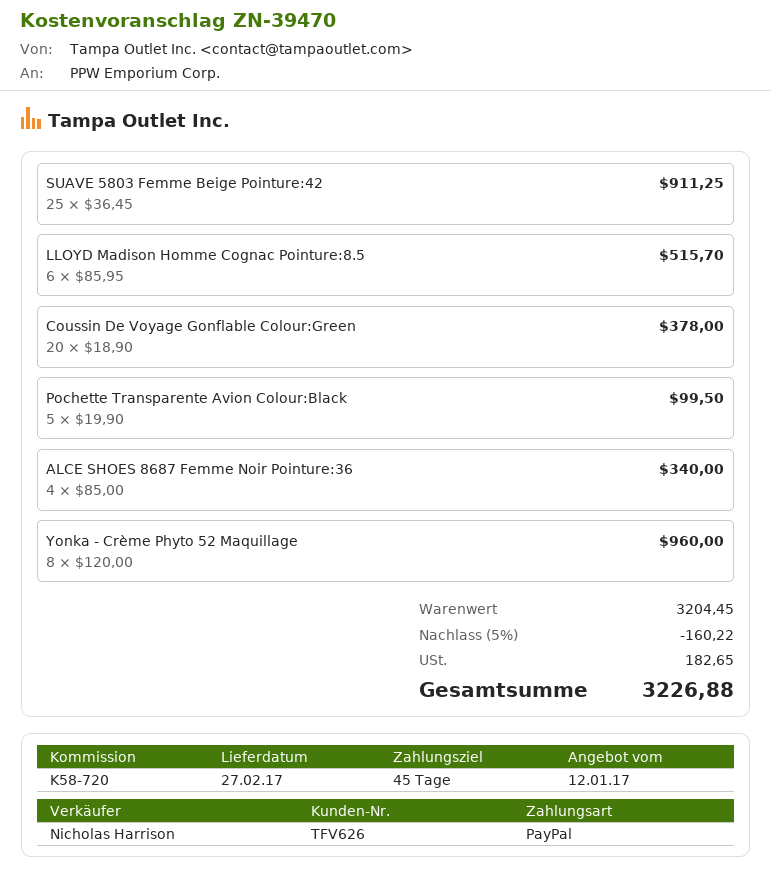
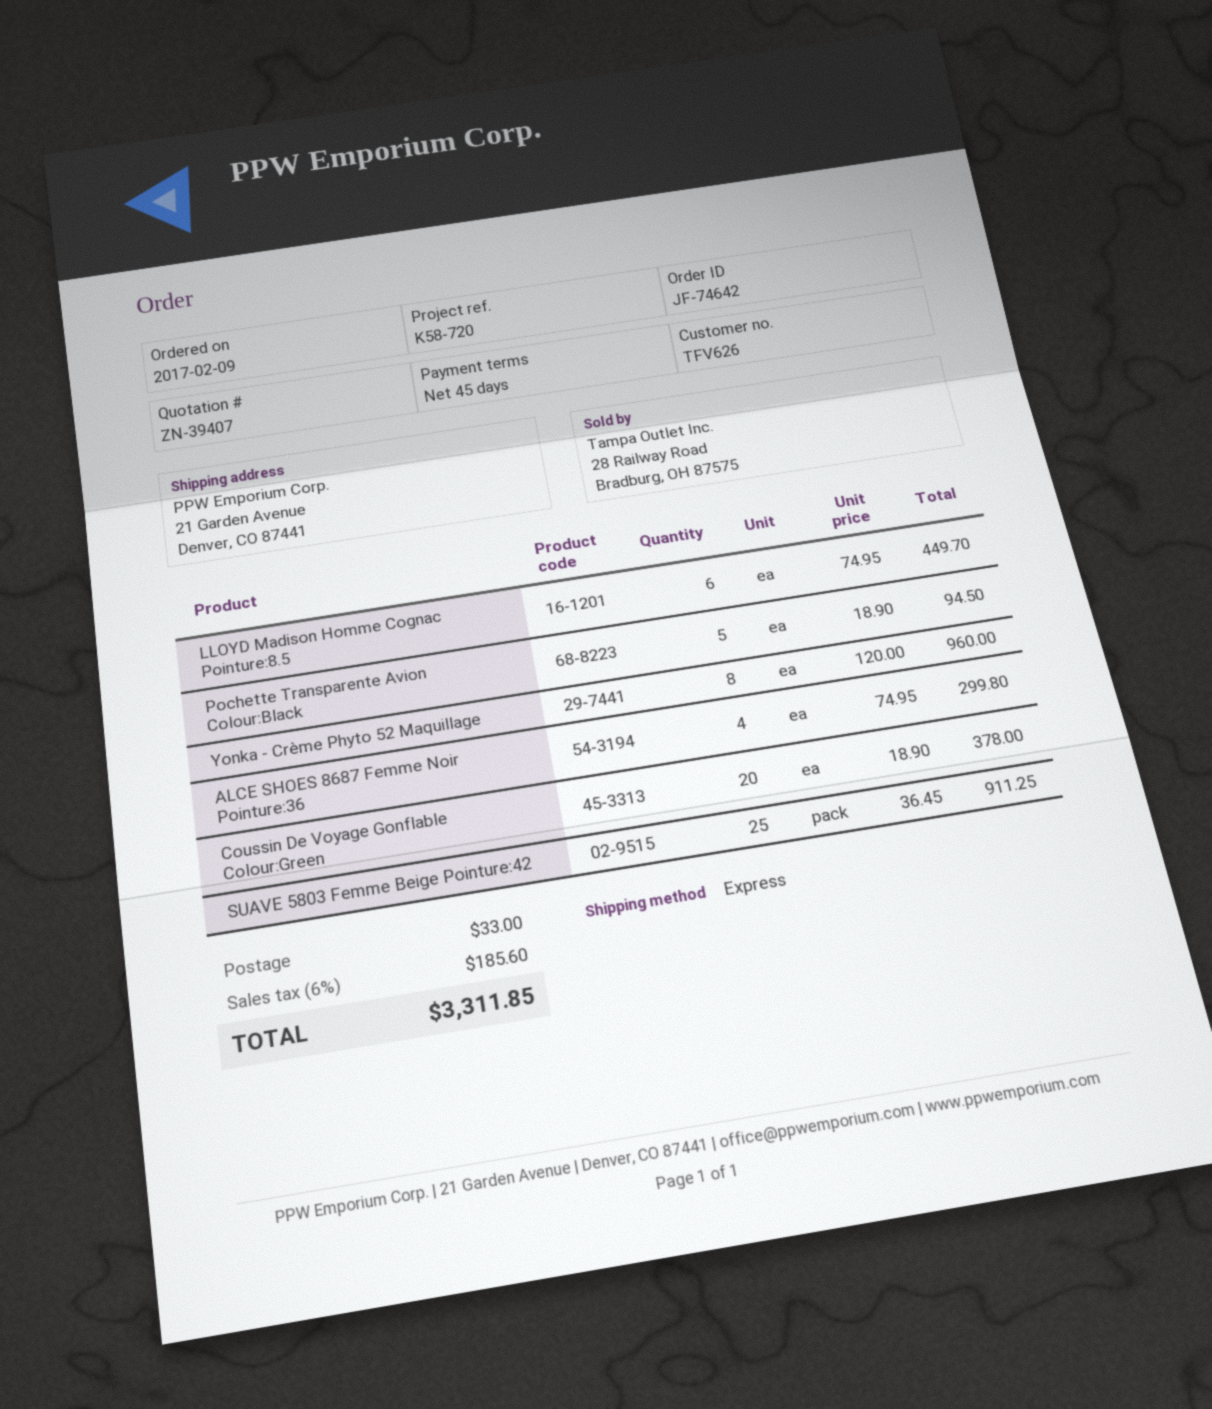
quote number: ZN-39470 -> ZN-39407
LLOYD Madison Homme Cognac Pointure:8.5: 6 x 85.95 = 515.70 -> 6 x 74.95 = 449.70
Pochette Transparente Avion Colour:Black: 5 x 19.90 = 99.50 -> 5 x 18.90 = 94.50
ALCE SHOES 8687 Femme Noir Pointure:36: 4 x 85.00 = 340.00 -> 4 x 74.95 = 299.80
discount: 5% = 160.22 -> none
shipping: none -> 33.00
tax: 182.65 -> 185.60
total: 3226.88 -> 3311.85

